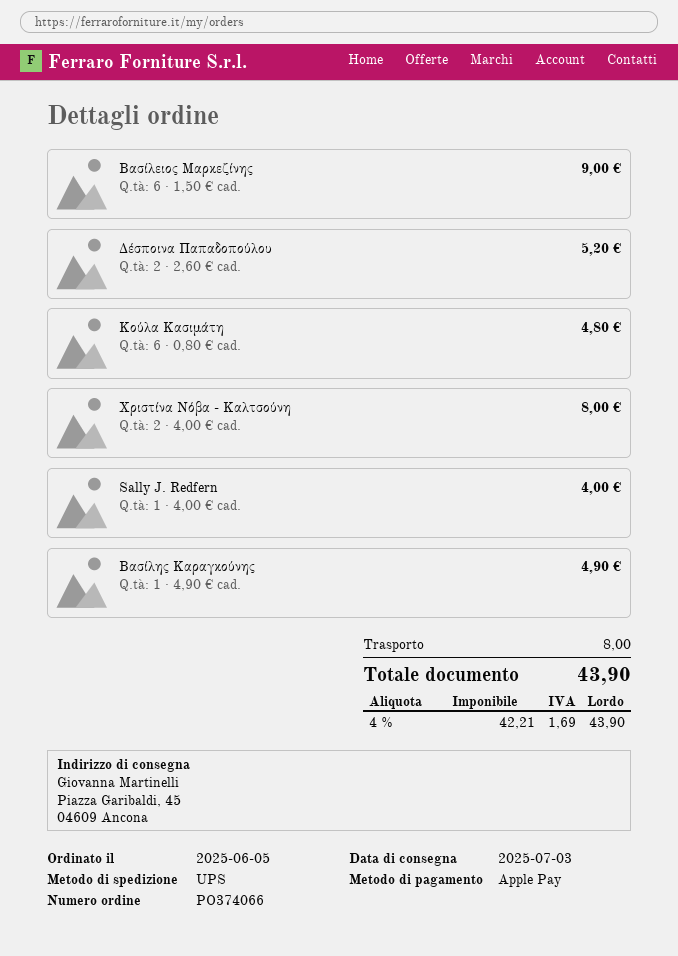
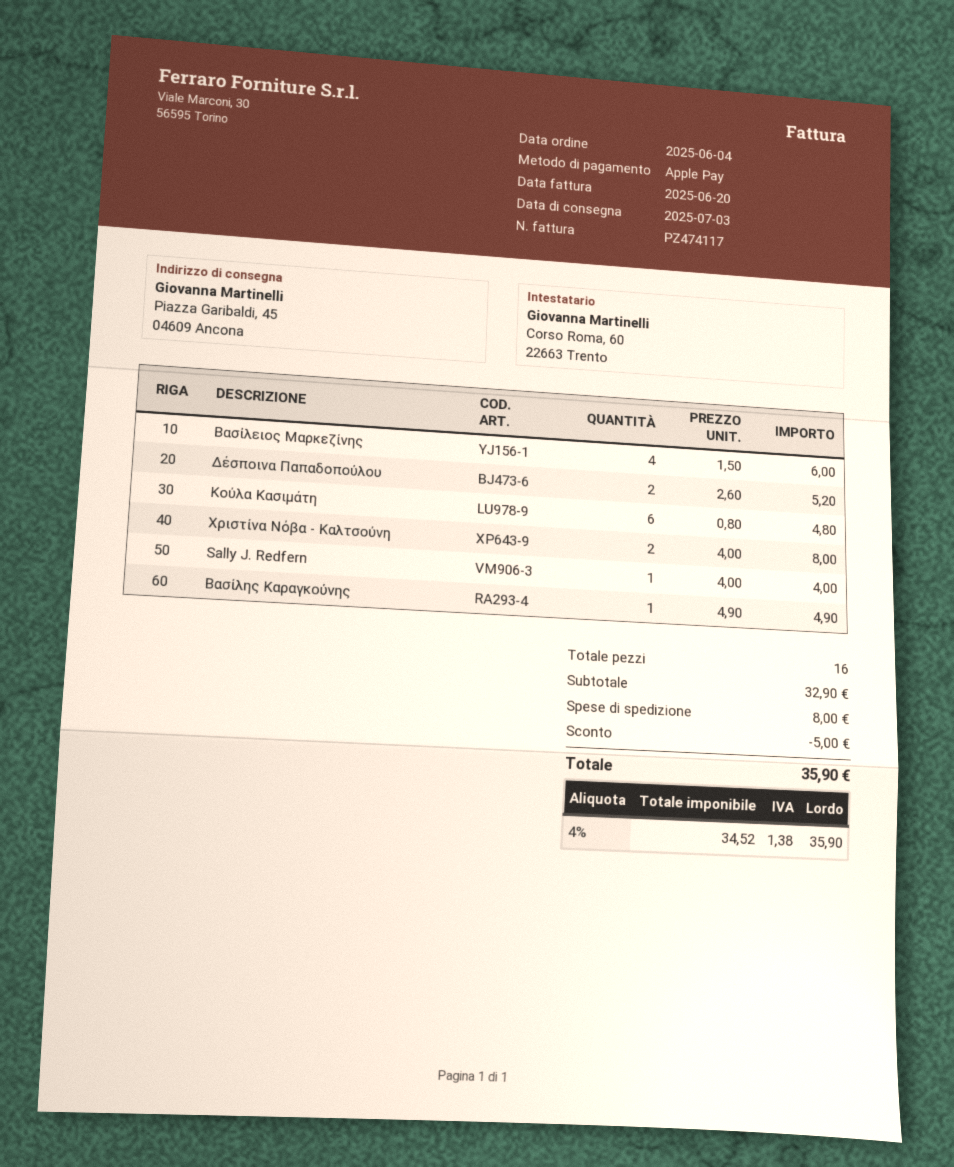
order date: 2025-06-05 -> 2025-06-04
Βασίλειος Μαρκεζίνης: 6 x 1.50 = 9.00 -> 4 x 1.50 = 6.00
discount: none -> 5.00
net: 42.21 -> 34.52
tax: 4% = 1.69 -> 4% = 1.38
total: 43.90 -> 35.90

